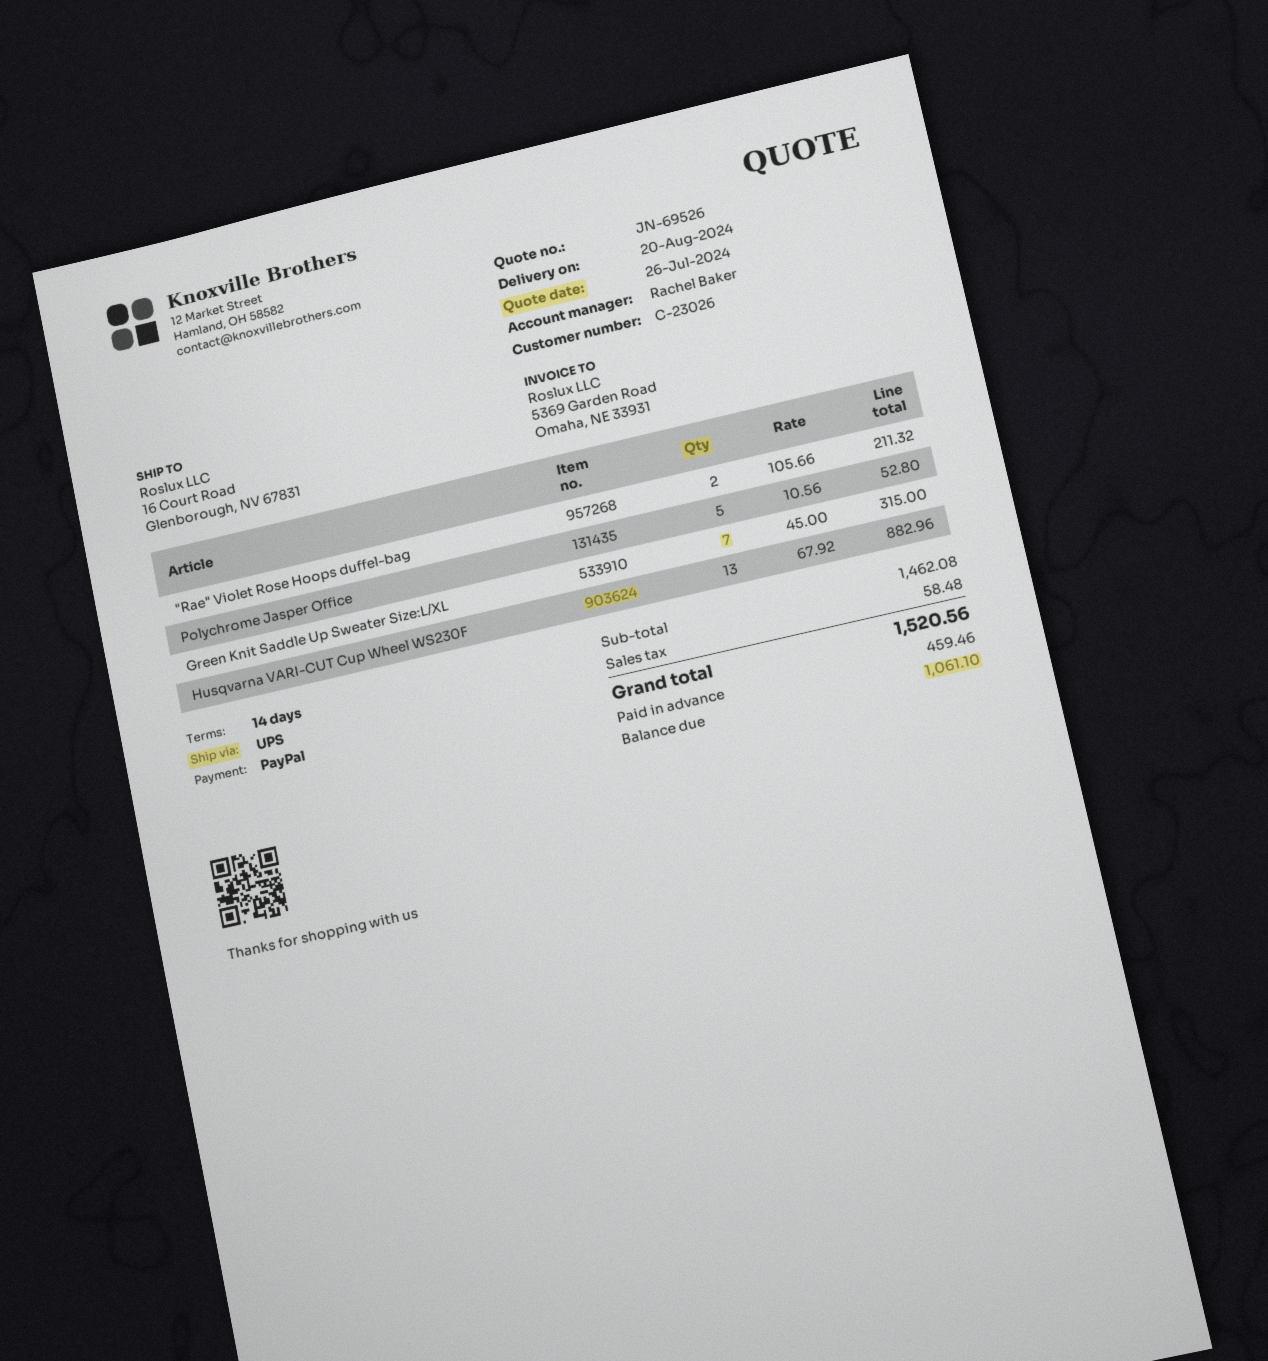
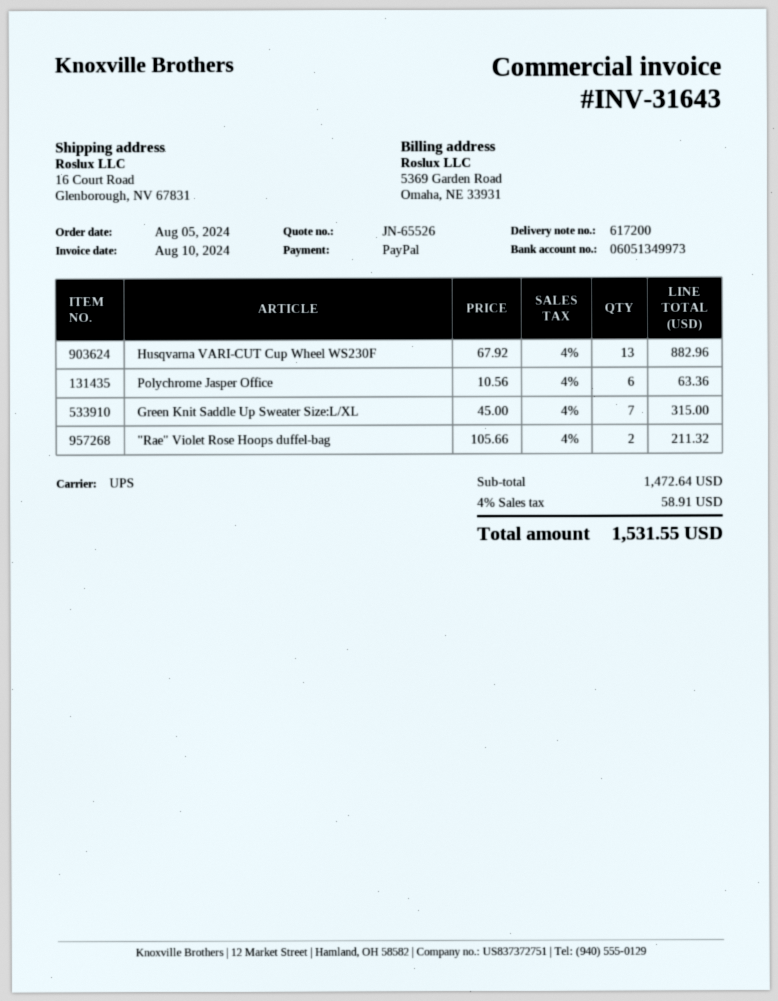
quote number: JN-69526 -> JN-65526
Polychrome Jasper Office: 5 x 10.56 = 52.80 -> 6 x 10.56 = 63.36
subtotal: 1462.08 -> 1472.64
tax: 58.48 -> 58.91
total: 1520.56 -> 1531.55

